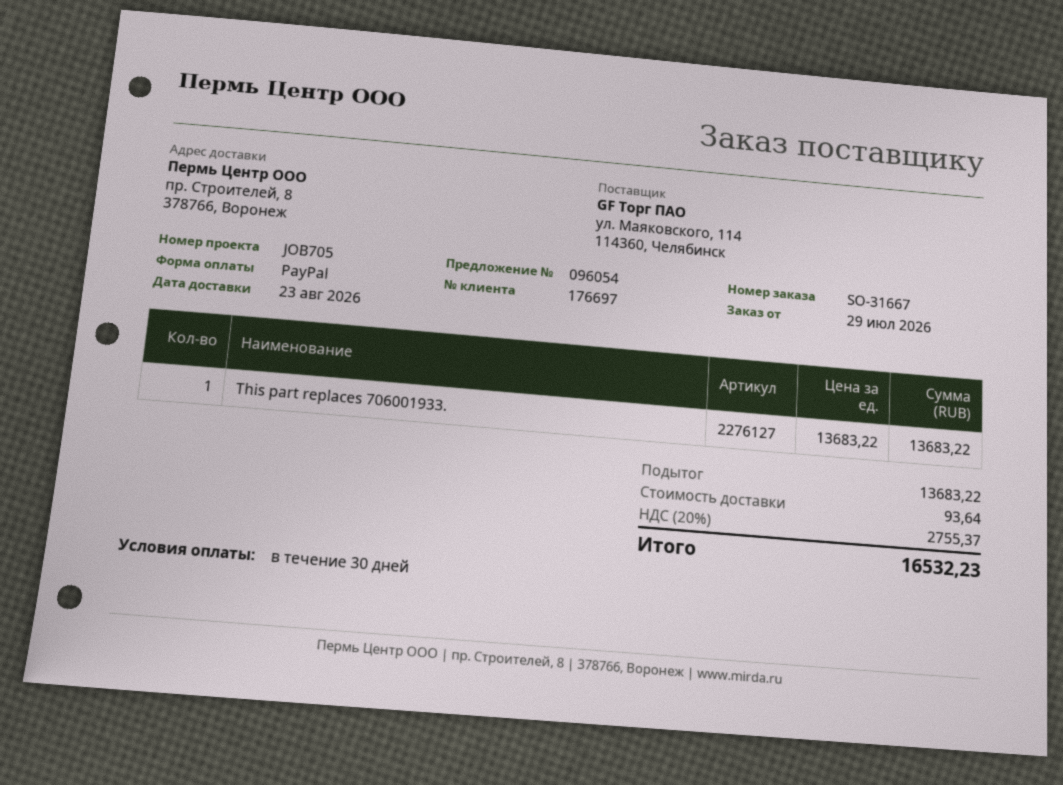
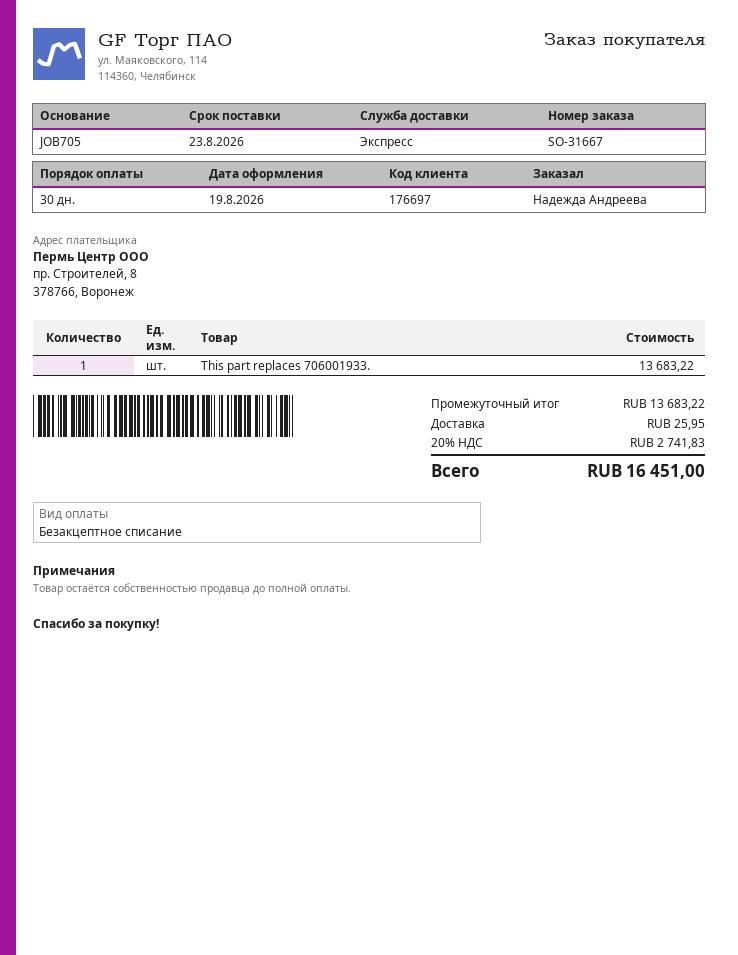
order date: 2026-07-29 -> 2026-08-19
payment method: PayPal -> direct debit
shipping: 93.64 -> 25.95
tax: 20% = 2755.37 -> 20% = 2741.83
total: 16532.23 -> 16451.00

